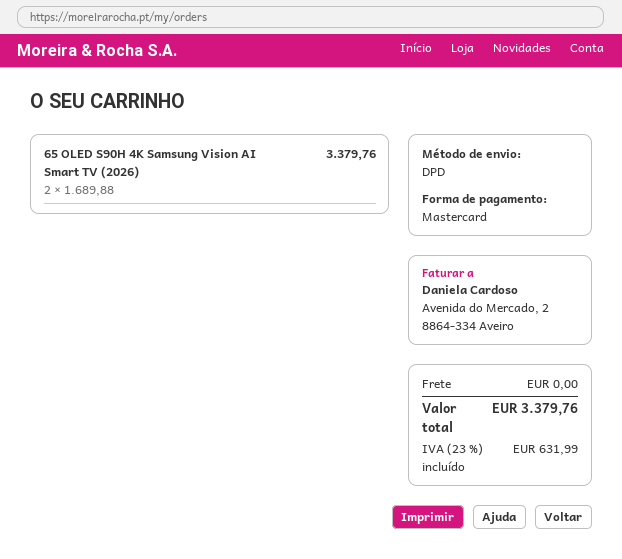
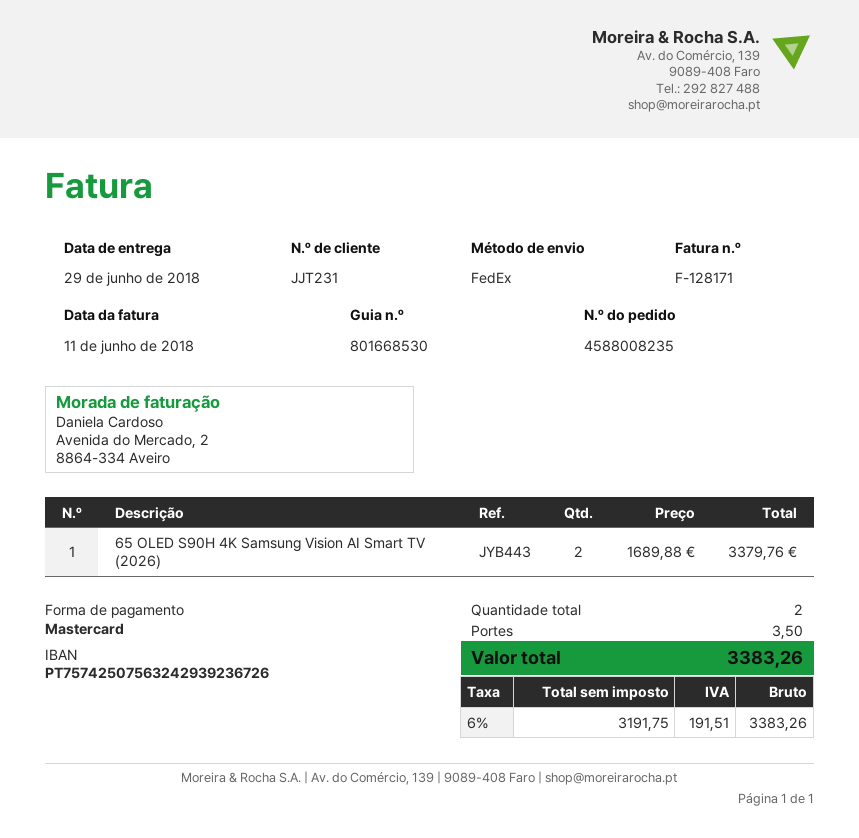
shipping method: DPD -> FedEx
shipping: 0.00 -> 3.50
tax: 23% = 631.99 -> 6% = 191.51
total: 3379.76 -> 3383.26

